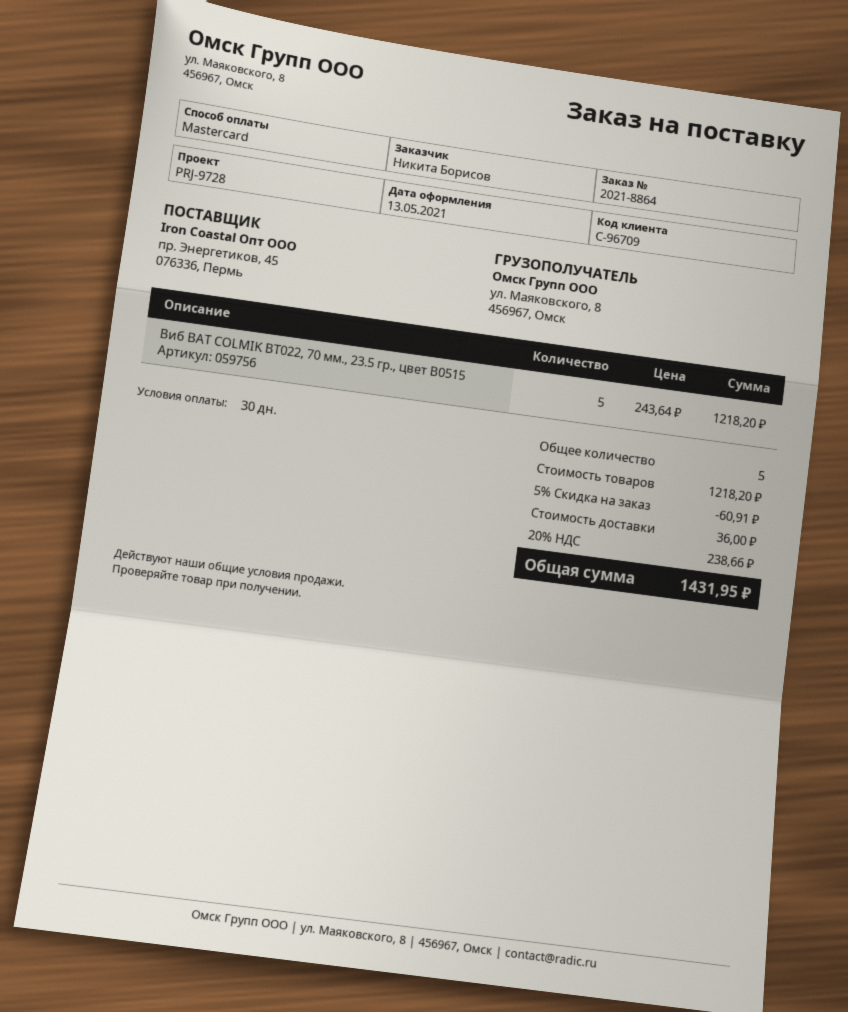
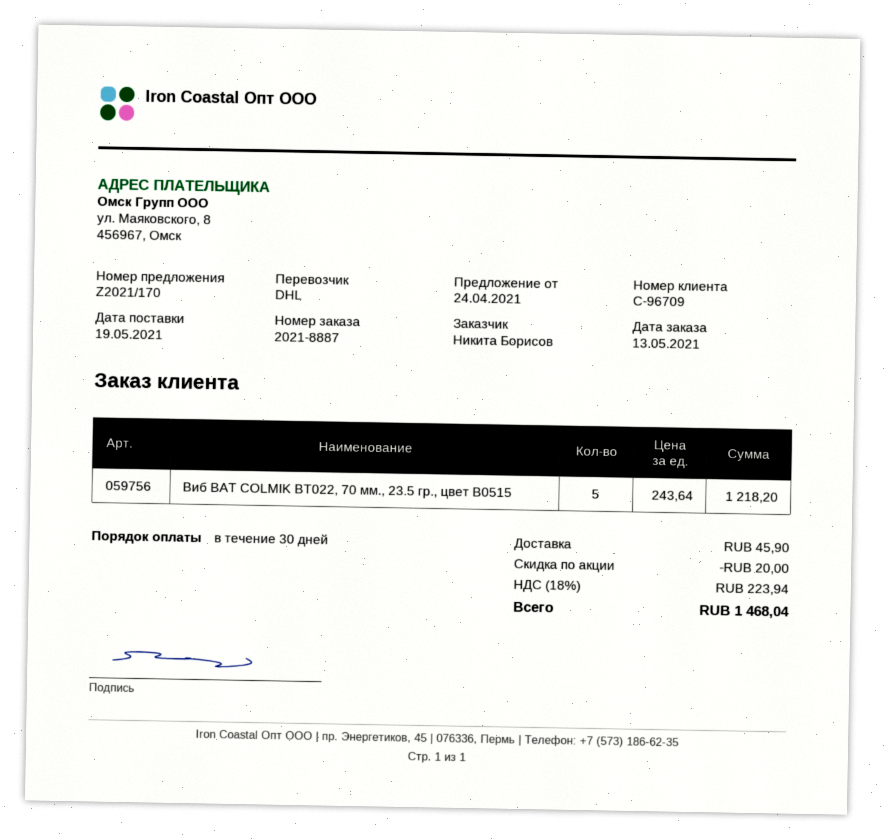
order number: 2021-8864 -> 2021-8887
discount: 60.91 -> 20.00
shipping: 36.00 -> 45.90
tax: 20% = 238.66 -> 18% = 223.94
total: 1431.95 -> 1468.04

